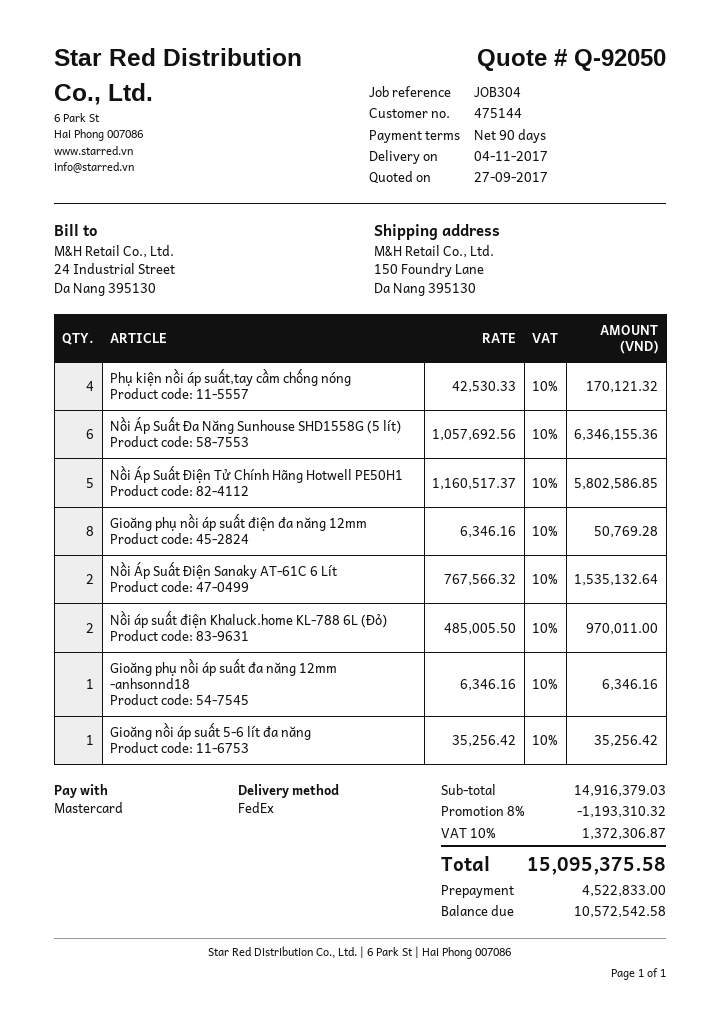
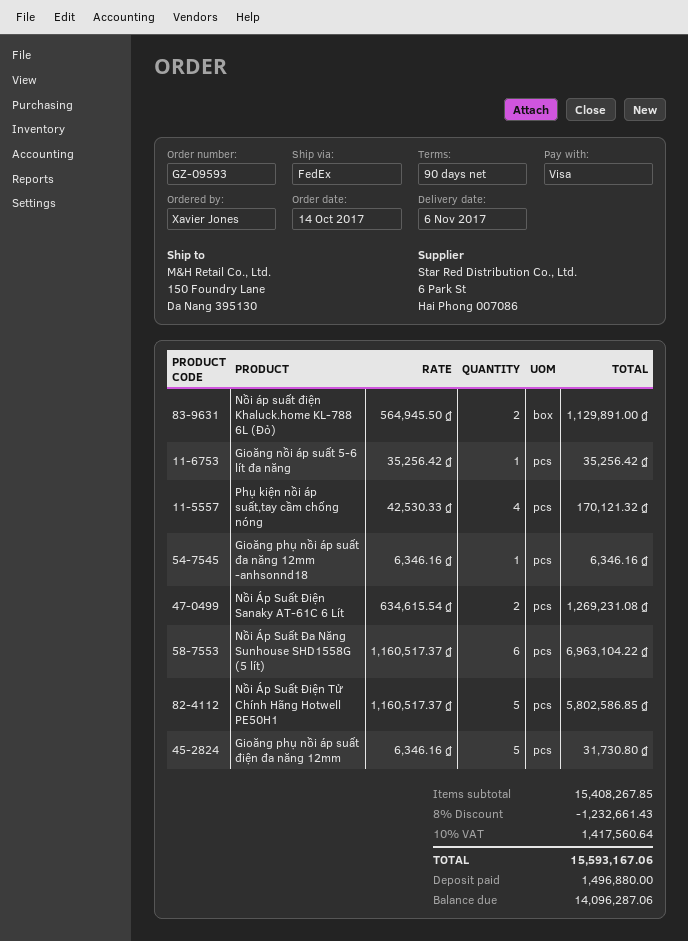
delivery date: 2017-11-04 -> 2017-11-06
payment method: Mastercard -> Visa
Nồi Áp Suất Đa Năng Sunhouse SHD1558G (5 lít): 6 x 1057692.56 = 6346155.36 -> 6 x 1160517.37 = 6963104.22
Gioăng phụ nồi áp suất điện đa năng 12mm: 8 x 6346.16 = 50769.28 -> 5 x 6346.16 = 31730.80
Nồi Áp Suất Điện Sanaky AT-61C 6 Lít: 2 x 767566.32 = 1535132.64 -> 2 x 634615.54 = 1269231.08
Nồi áp suất điện Khaluck.home KL-788 6L (Đỏ): 2 x 485005.50 = 970011.00 -> 2 x 564945.50 = 1129891.00
subtotal: 14916379.03 -> 15408267.85
discount: 8% = 1193310.32 -> 8% = 1232661.43
tax: 10% = 1372306.87 -> 10% = 1417560.64
total: 15095375.58 -> 15593167.06
deposit: 4522833.00 -> 1496880.00
balance: 10572542.58 -> 14096287.06

